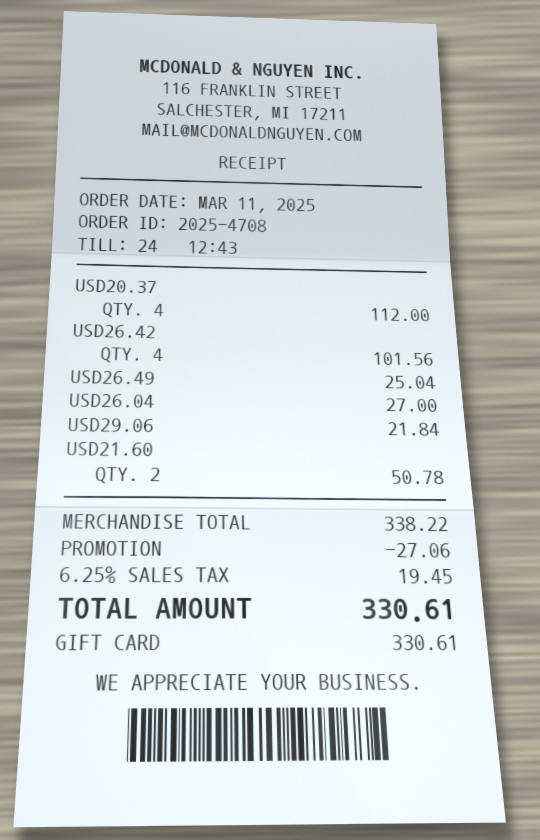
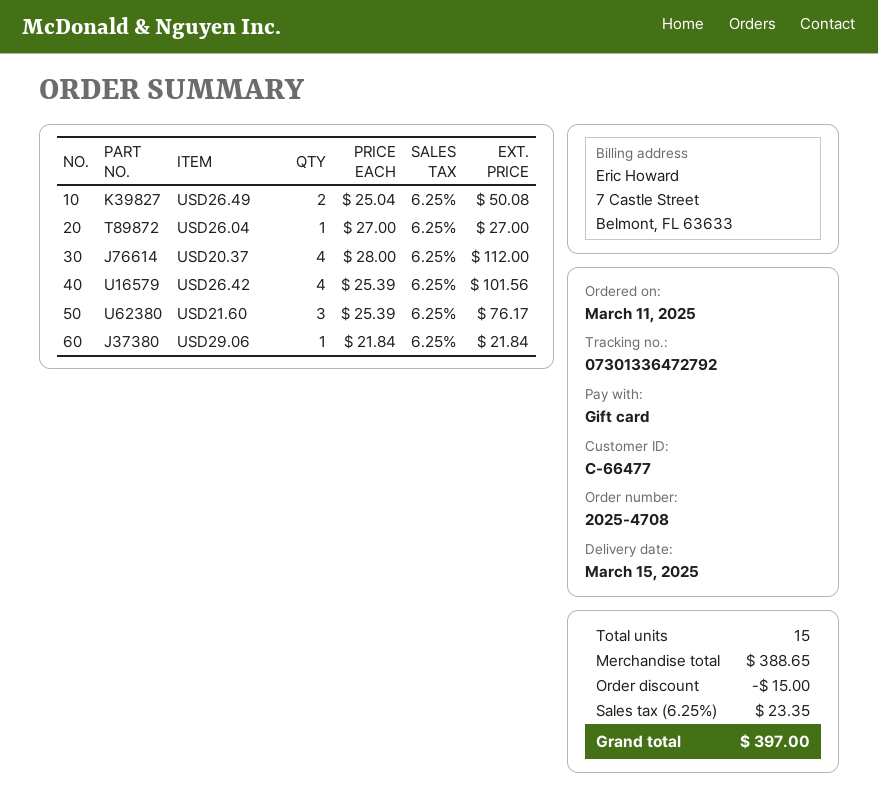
USD26.49: 1 for 25.04 -> 2 for 50.08
USD21.60: 2 for 50.78 -> 3 for 76.17
subtotal: 338.22 -> 388.65
discount: 27.06 -> 15.00
tax: 6.25% = 19.45 -> 6.25% = 23.35
total: 330.61 -> 397.00

